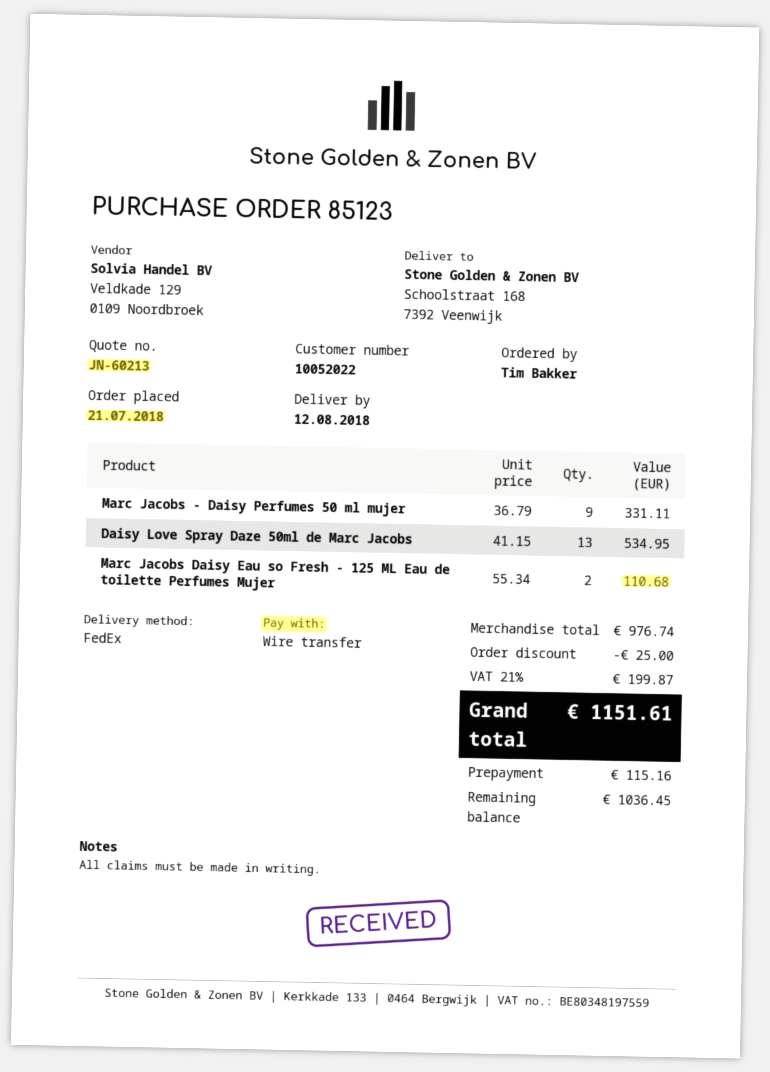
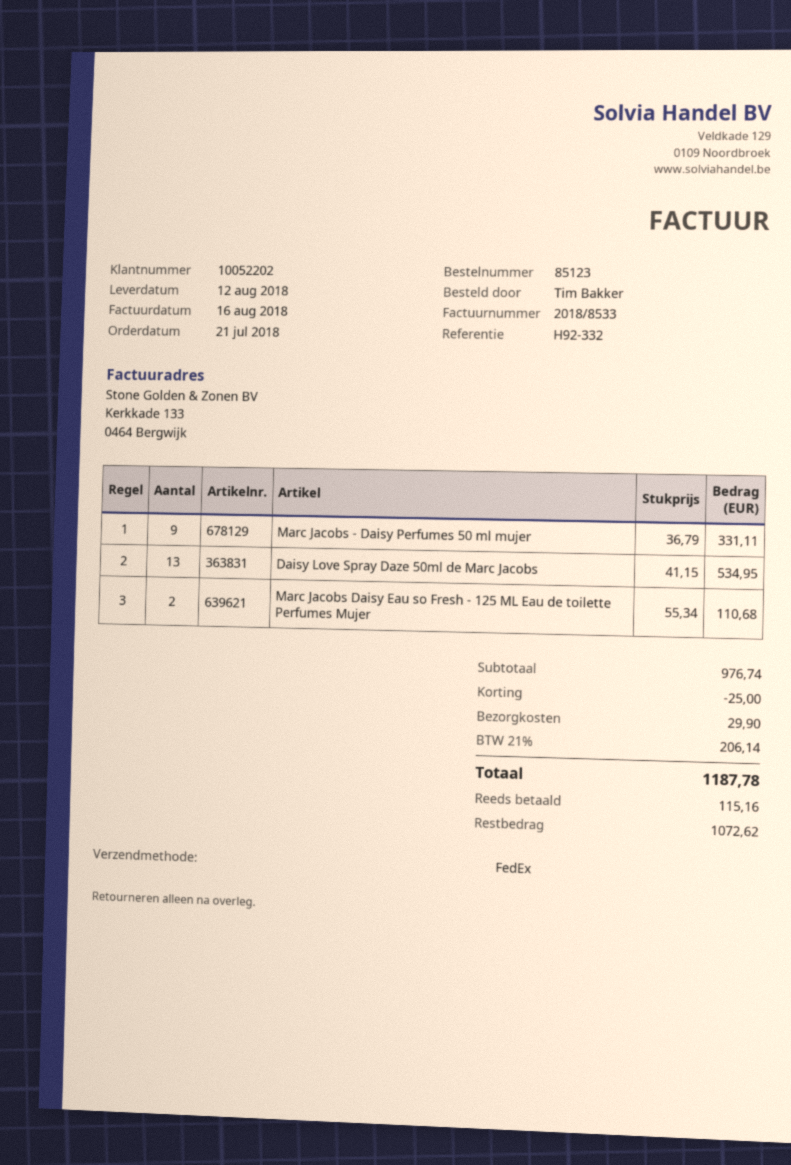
customer number: 10052022 -> 10052202
shipping: none -> 29.90
tax: 21% = 199.87 -> 21% = 206.14
total: 1151.61 -> 1187.78
balance: 1036.45 -> 1072.62

